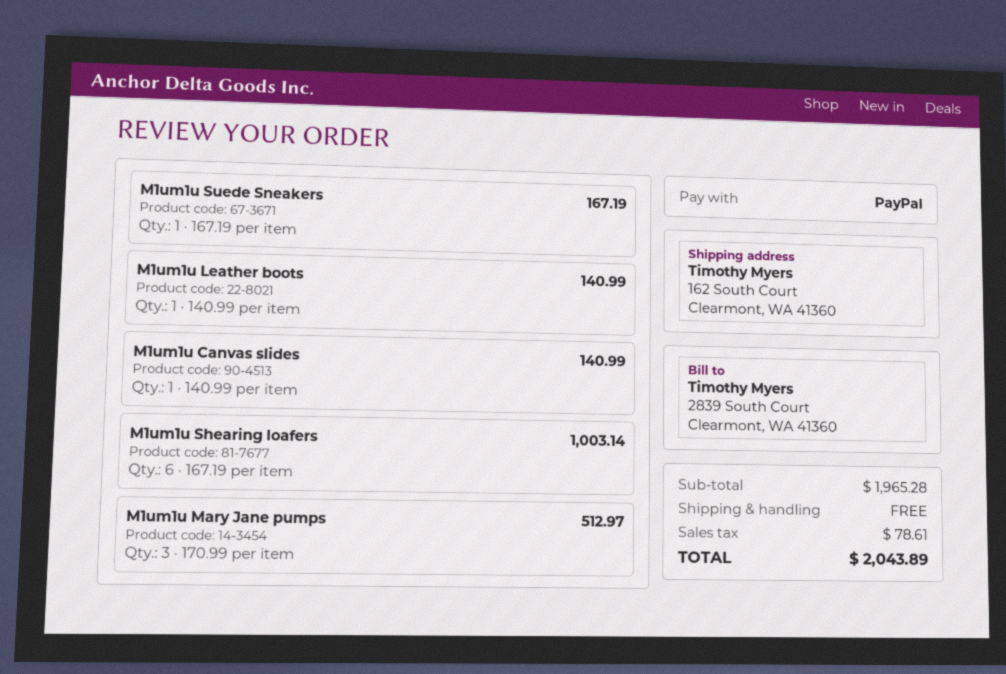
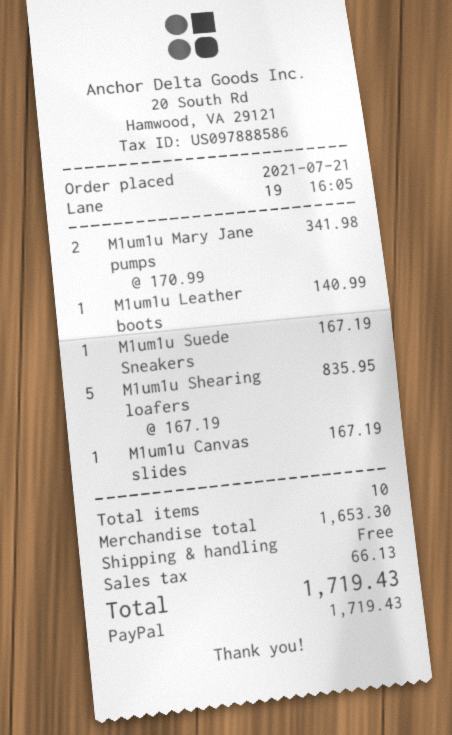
M1um1u Canvas slides: 1 x 140.99 = 140.99 -> 1 x 167.19 = 167.19
M1um1u Shearing loafers: 6 x 167.19 = 1003.14 -> 5 x 167.19 = 835.95
M1um1u Mary Jane pumps: 3 x 170.99 = 512.97 -> 2 x 170.99 = 341.98
subtotal: 1965.28 -> 1653.30
tax: 78.61 -> 66.13
total: 2043.89 -> 1719.43

